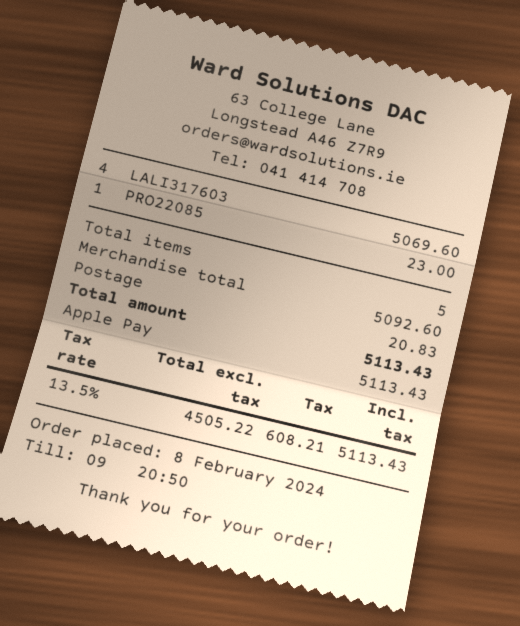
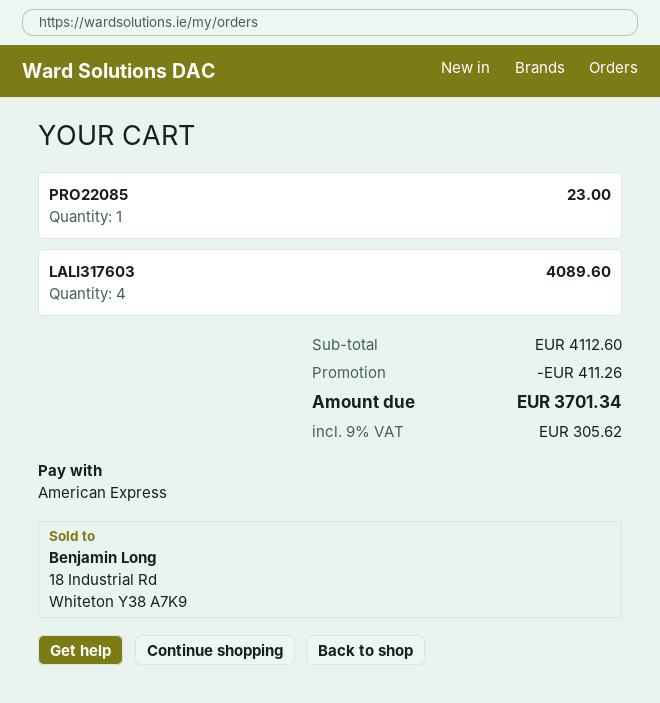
payment method: Apple Pay -> American Express
LALI317603: 4 for 5069.60 -> 4 for 4089.60
subtotal: 5092.60 -> 4112.60
discount: none -> 411.26
shipping: 20.83 -> none
tax: 13.5% = 608.21 -> 9% = 305.62
total: 5113.43 -> 3701.34

